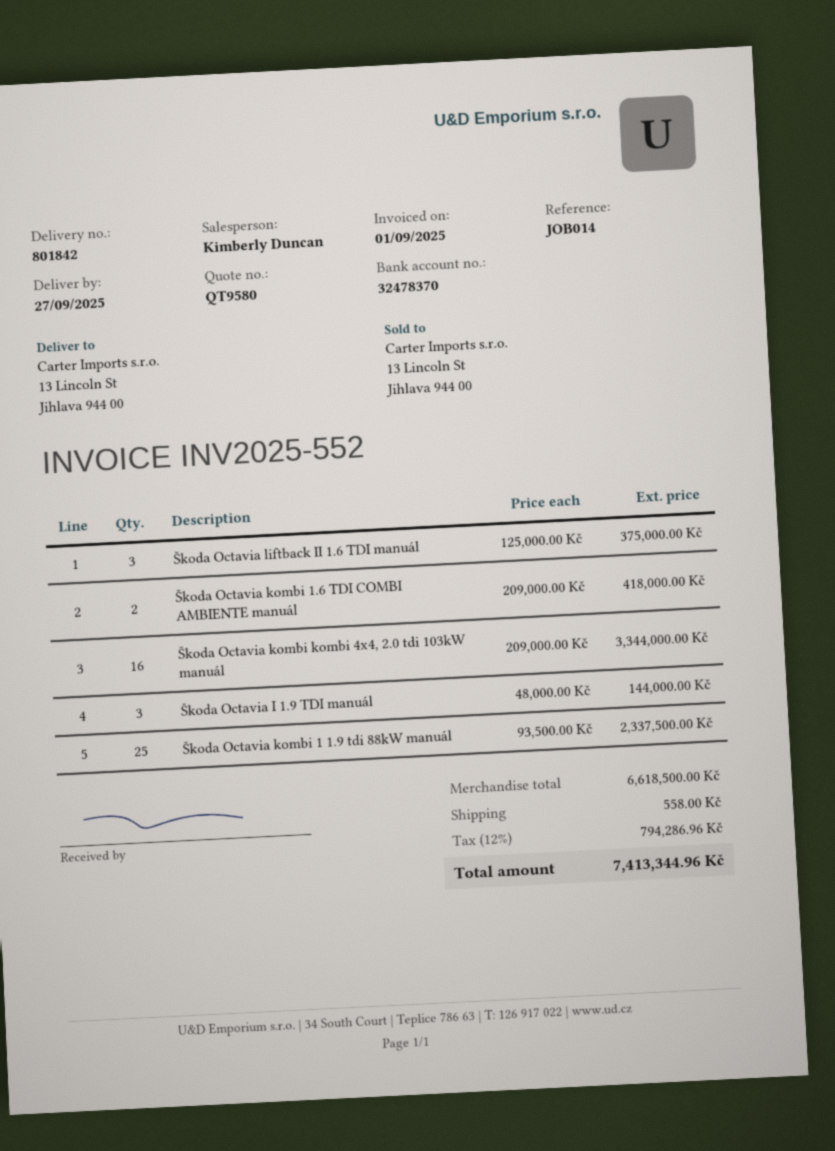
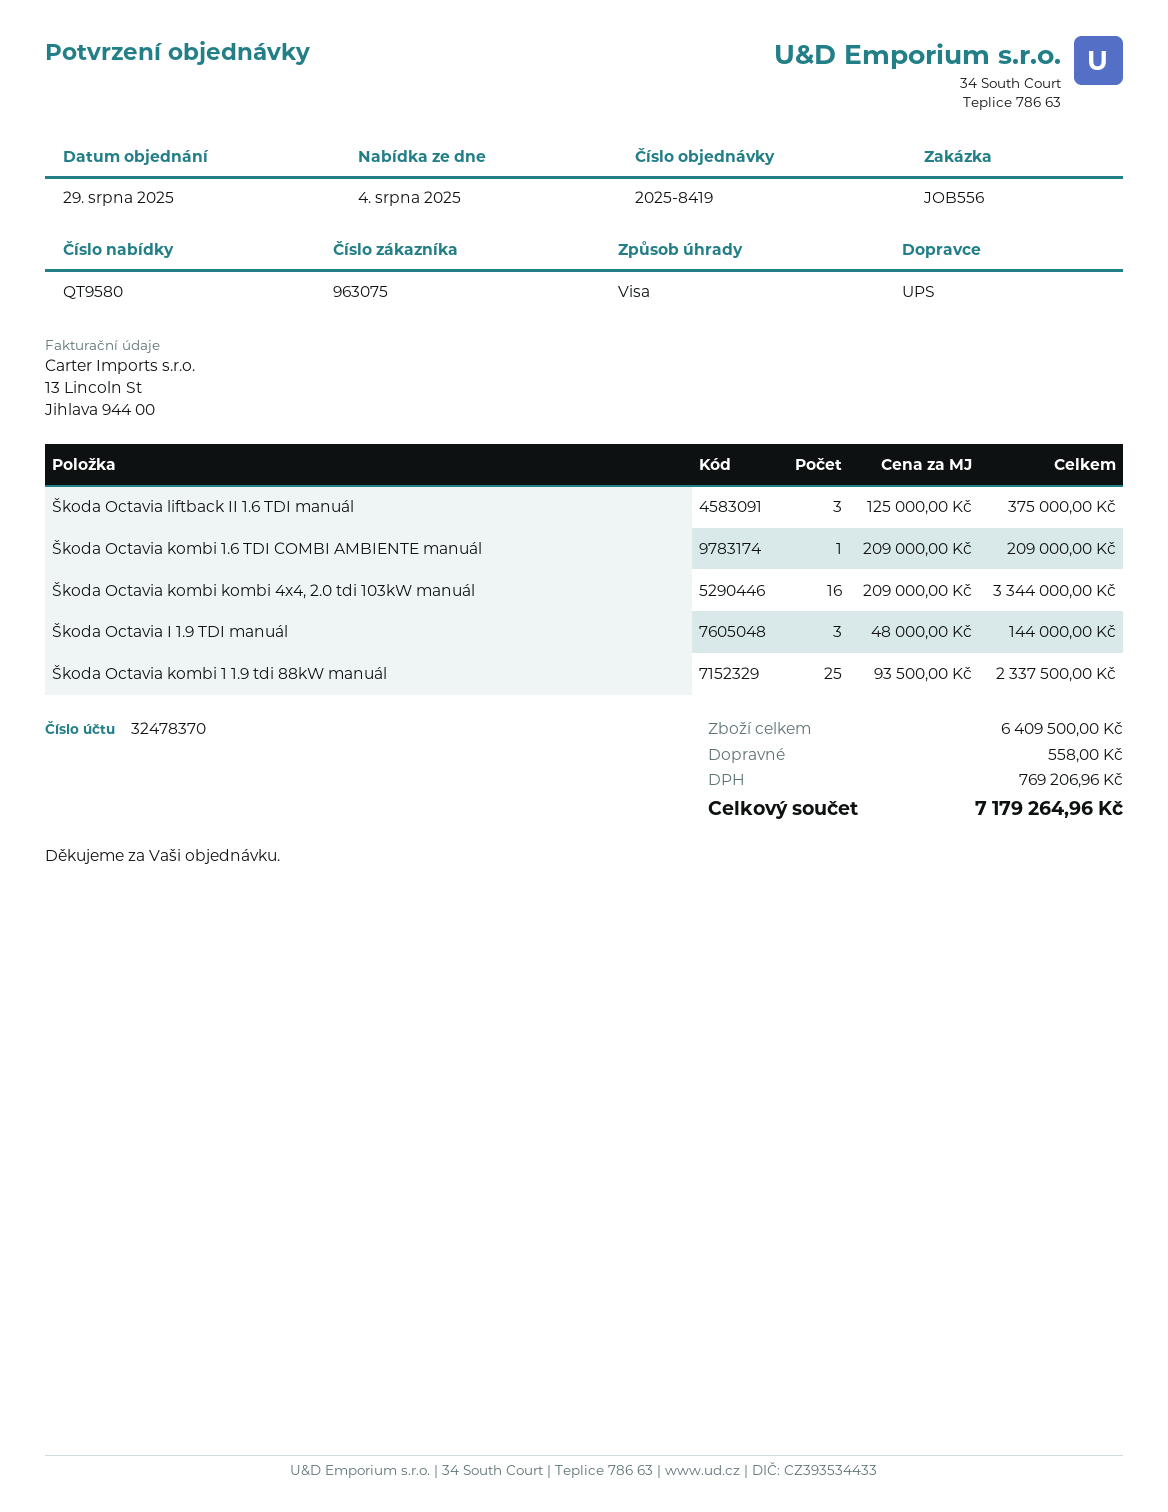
reference: JOB014 -> JOB556
Škoda Octavia kombi 1.6 TDI COMBI AMBIENTE manuál: 2 x 209000.00 = 418000.00 -> 1 x 209000.00 = 209000.00
subtotal: 6618500.00 -> 6409500.00
tax: 794286.96 -> 769206.96
total: 7413344.96 -> 7179264.96

